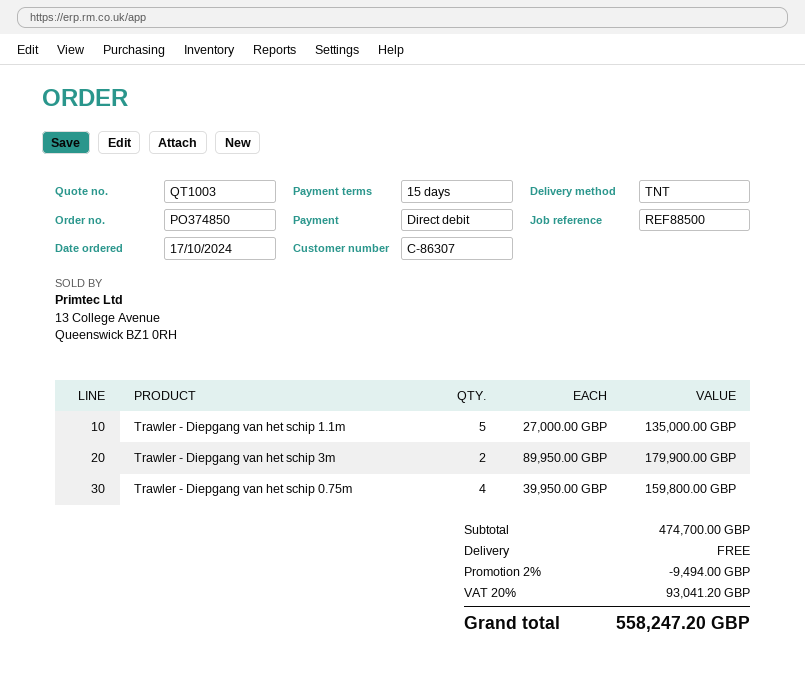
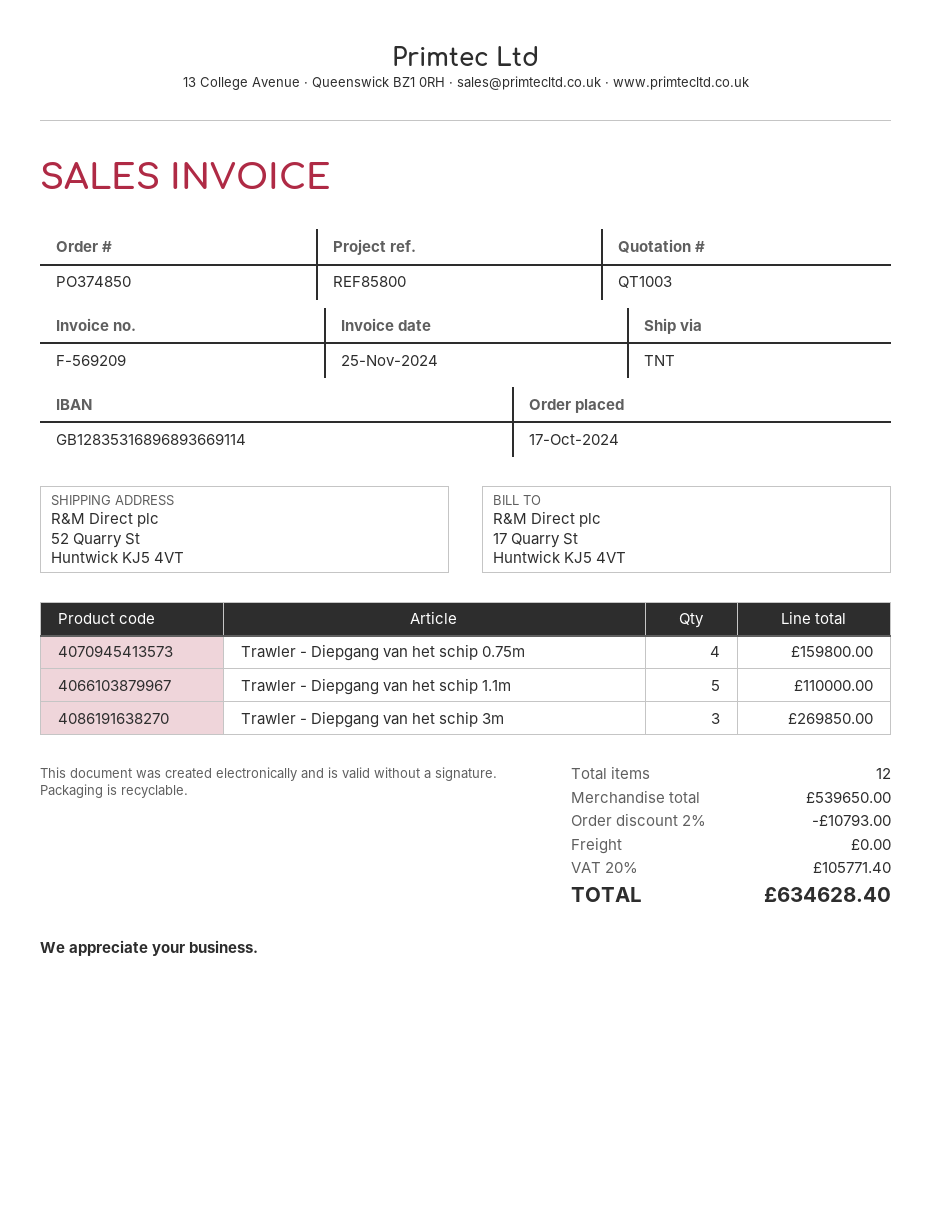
reference: REF88500 -> REF85800
Trawler - Diepgang van het schip 1.1m: 5 for 135000.00 -> 5 for 110000.00
Trawler - Diepgang van het schip 3m: 2 for 179900.00 -> 3 for 269850.00
subtotal: 474700.00 -> 539650.00
discount: 2% = 9494.00 -> 2% = 10793.00
tax: 20% = 93041.20 -> 20% = 105771.40
total: 558247.20 -> 634628.40

